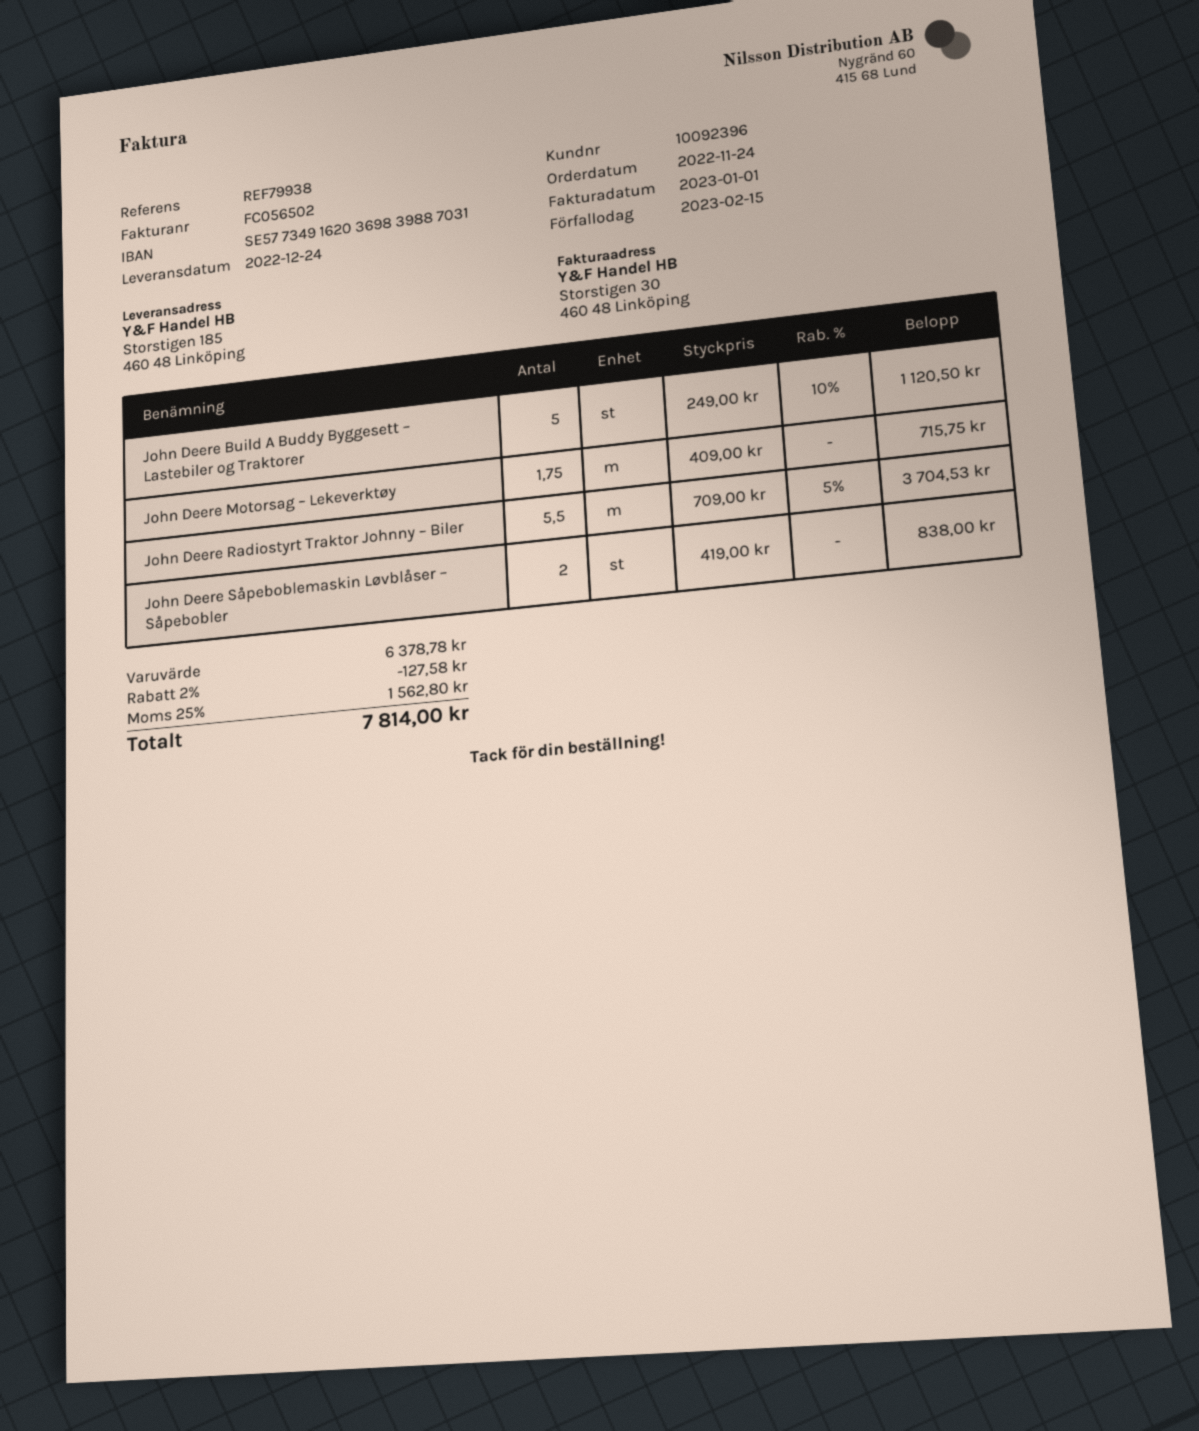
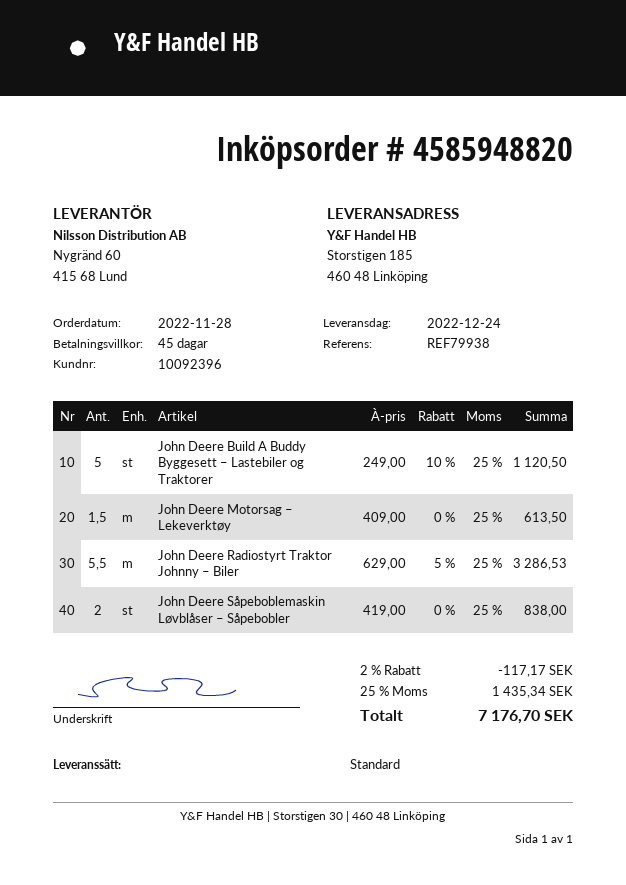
order date: 2022-11-24 -> 2022-11-28
John Deere Motorsag – Lekeverktøy: 1.75 x 409.00 = 715.75 -> 1.5 x 409.00 = 613.50
John Deere Radiostyrt Traktor Johnny – Biler: 5.5 x 709.00 - 5% = 3704.53 -> 5.5 x 629.00 - 5% = 3286.53
discount: 2% = 127.58 -> 2% = 117.17
tax: 25% = 1562.80 -> 25% = 1435.34
total: 7814.00 -> 7176.70

